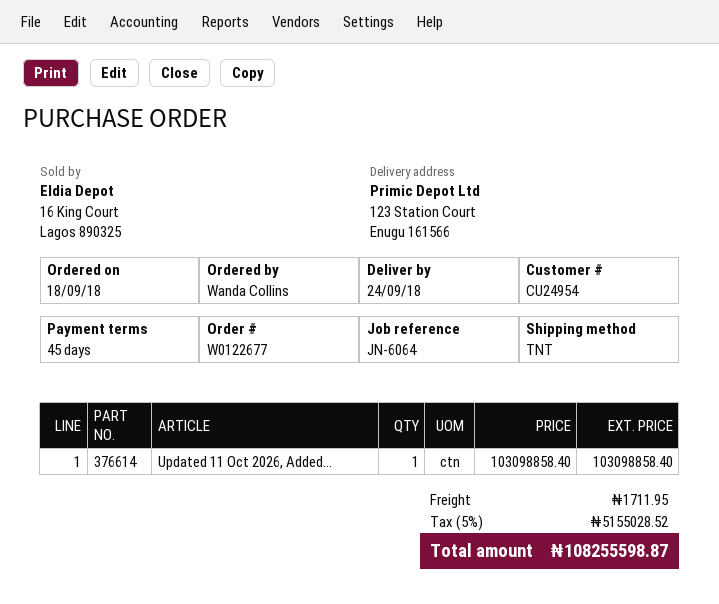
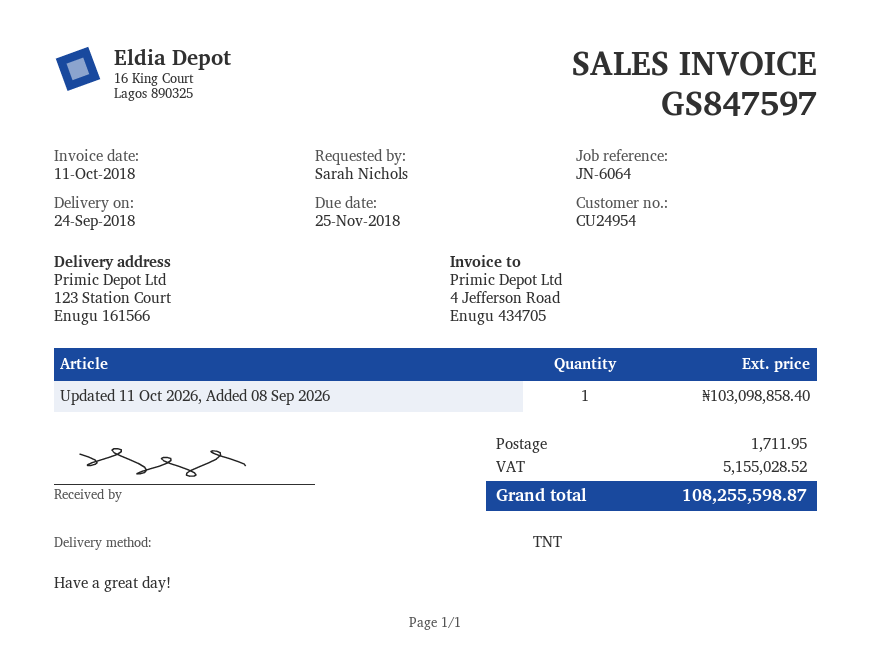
ordered by: Wanda Collins -> Sarah Nichols

